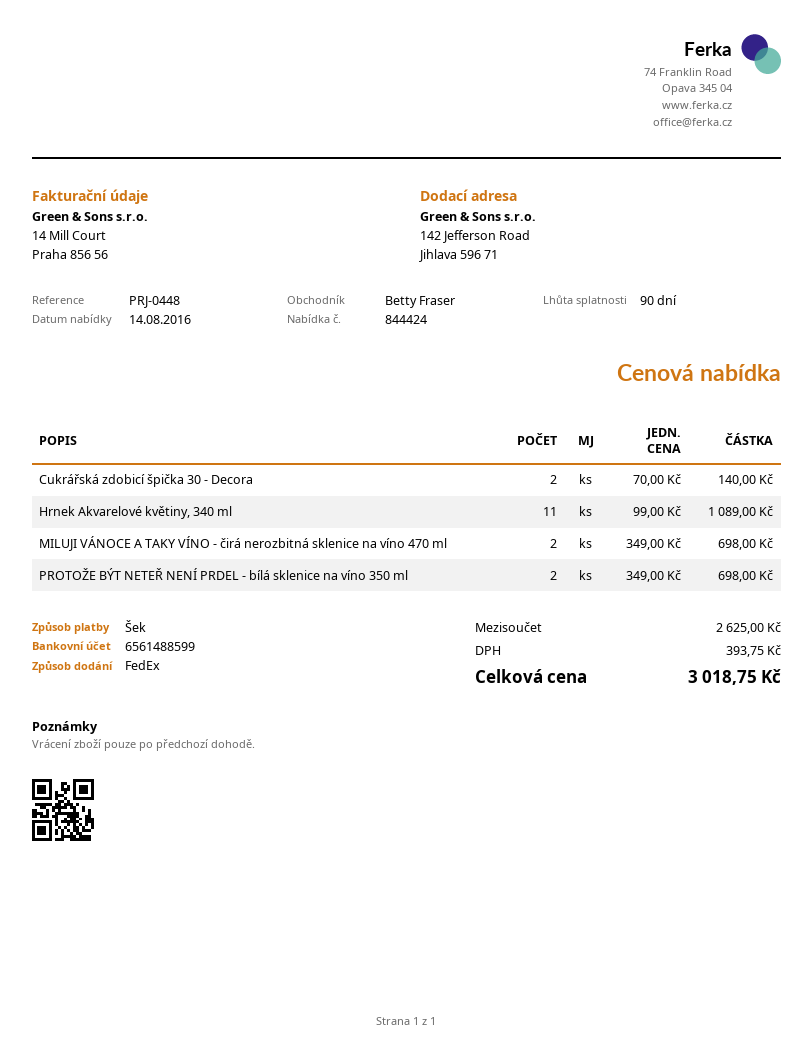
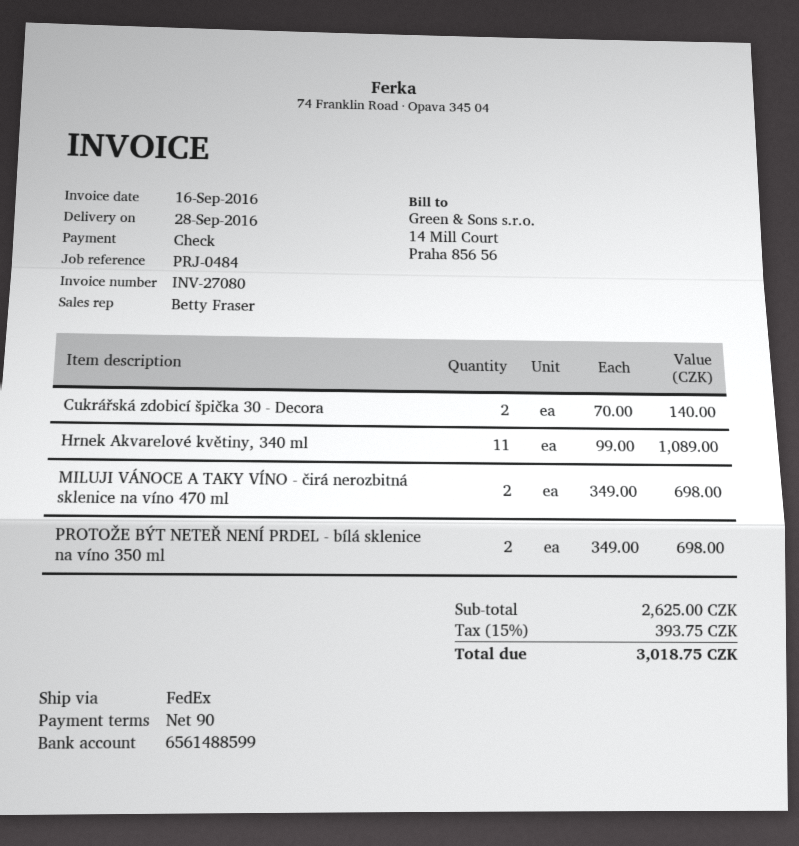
reference: PRJ-0448 -> PRJ-0484

